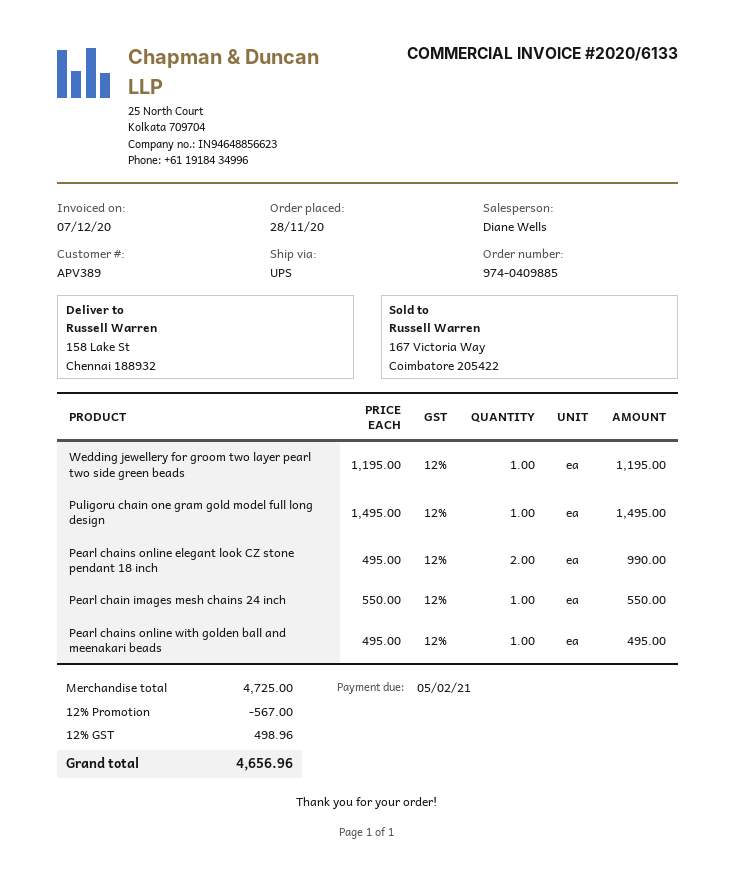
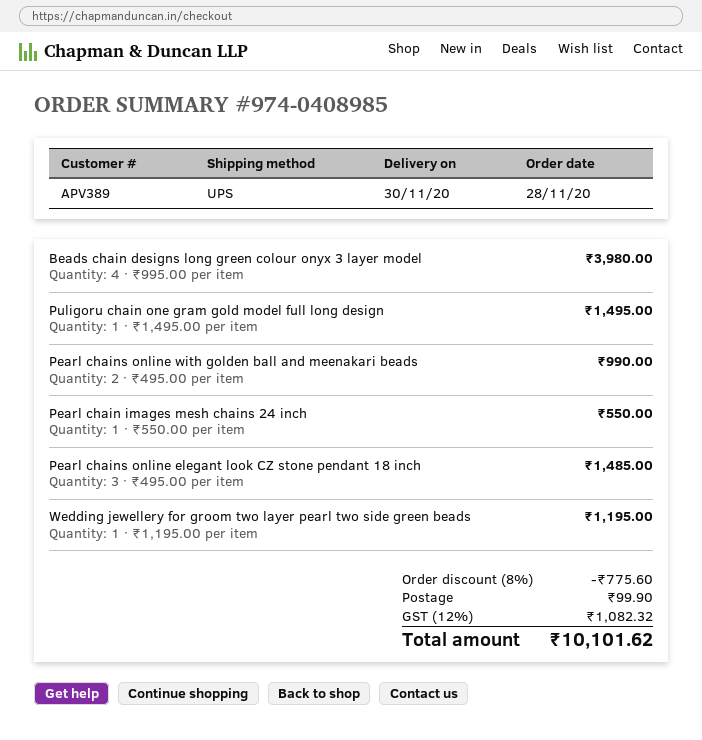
order number: 974-0409885 -> 974-0408985
Pearl chains online elegant look CZ stone pendant 18 inch: 2 x 495.00 = 990.00 -> 3 x 495.00 = 1485.00
Pearl chains online with golden ball and meenakari beads: 1 x 495.00 = 495.00 -> 2 x 495.00 = 990.00
Beads chain designs long green colour onyx 3 layer model: none -> 4 x 995.00 = 3980.00
discount: 12% = 567.00 -> 8% = 775.60
shipping: none -> 99.90
tax: 12% = 498.96 -> 12% = 1082.32
total: 4656.96 -> 10101.62

